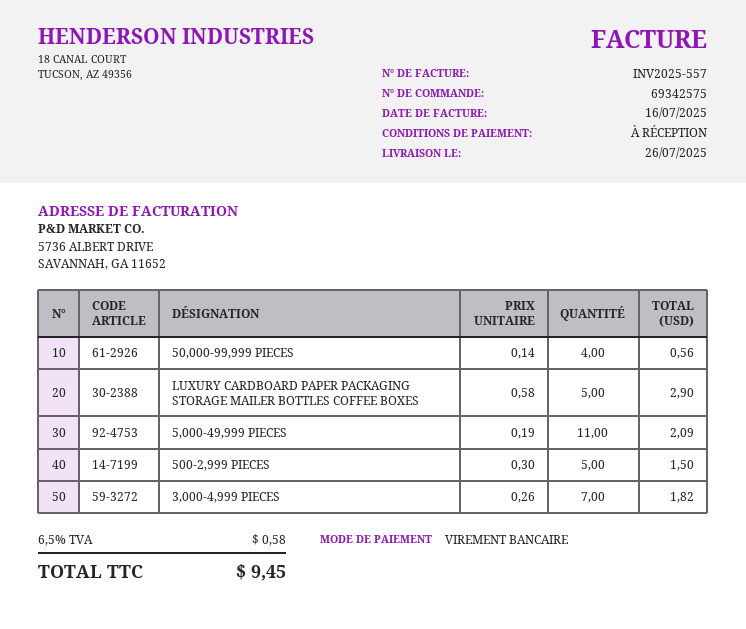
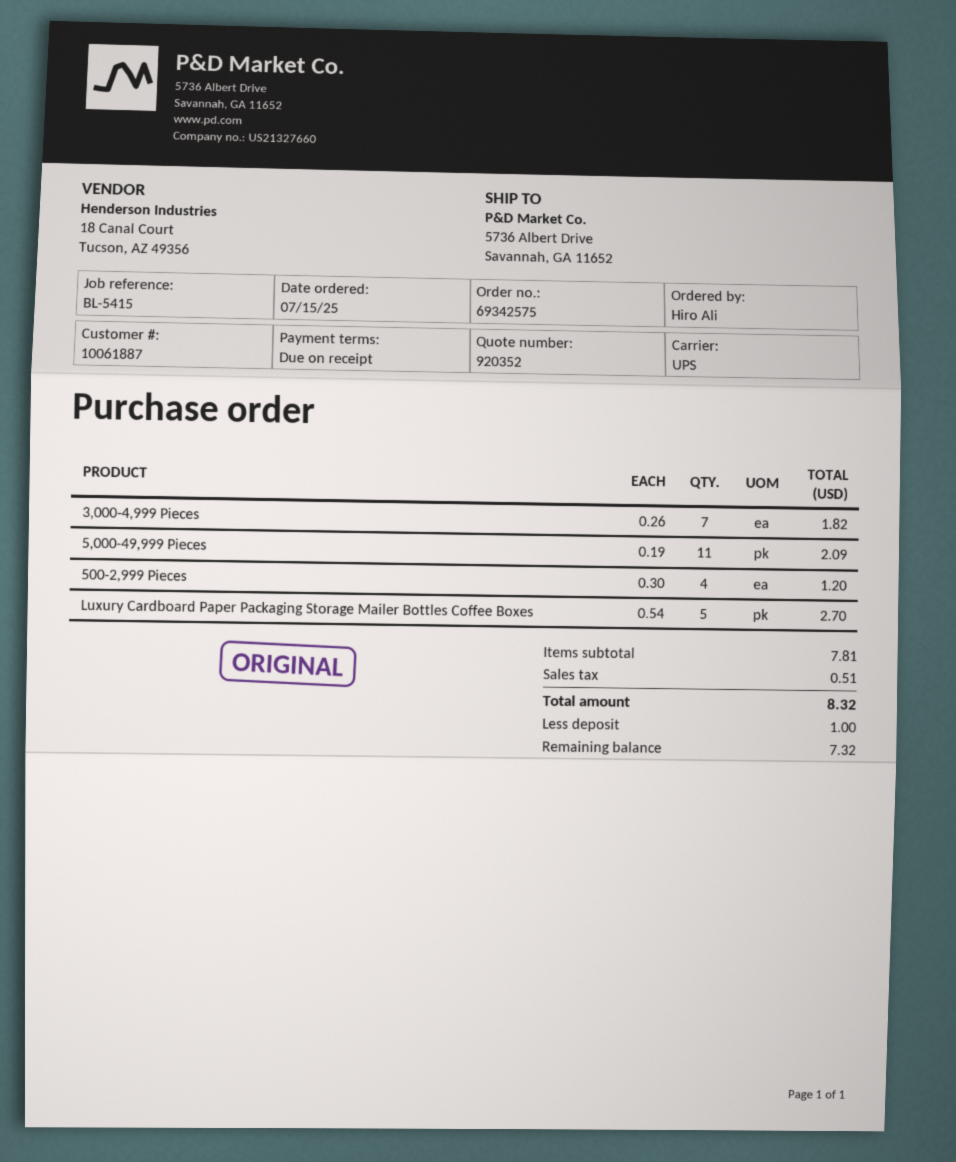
50,000-99,999 PIECES: 4 x 0.14 = 0.56 -> none
LUXURY CARDBOARD PAPER PACKAGING STORAGE MAILER BOTTLES COFFEE BOXES: 5 x 0.58 = 2.90 -> 5 x 0.54 = 2.70
500-2,999 PIECES: 5 x 0.30 = 1.50 -> 4 x 0.30 = 1.20
tax: 0.58 -> 0.51
total: 9.45 -> 8.32

